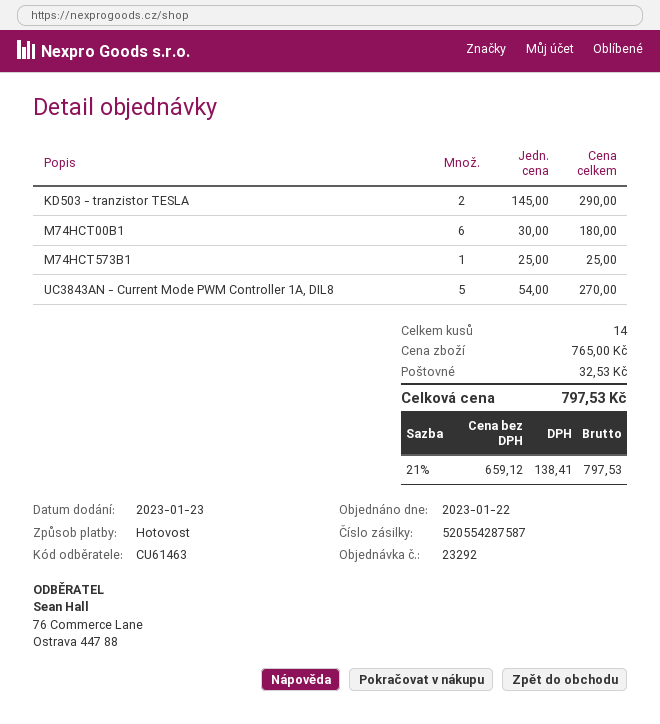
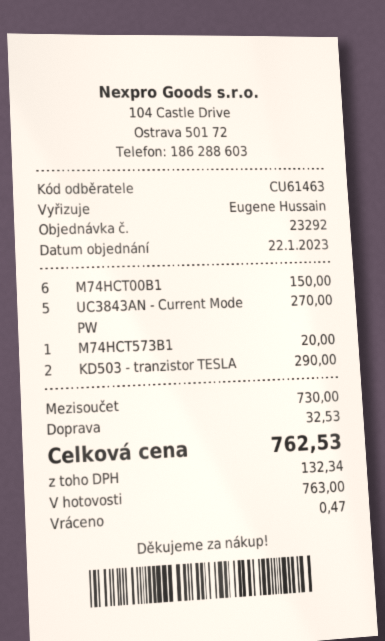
M74HCT00B1: 6 for 180.00 -> 6 for 150.00
M74HCT573B1: 1 for 25.00 -> 1 for 20.00
subtotal: 765.00 -> 730.00
tax: 138.41 -> 132.34
total: 797.53 -> 762.53

